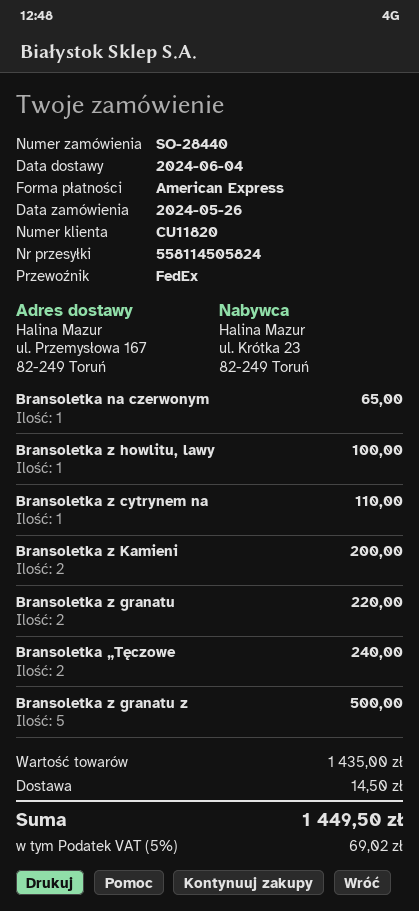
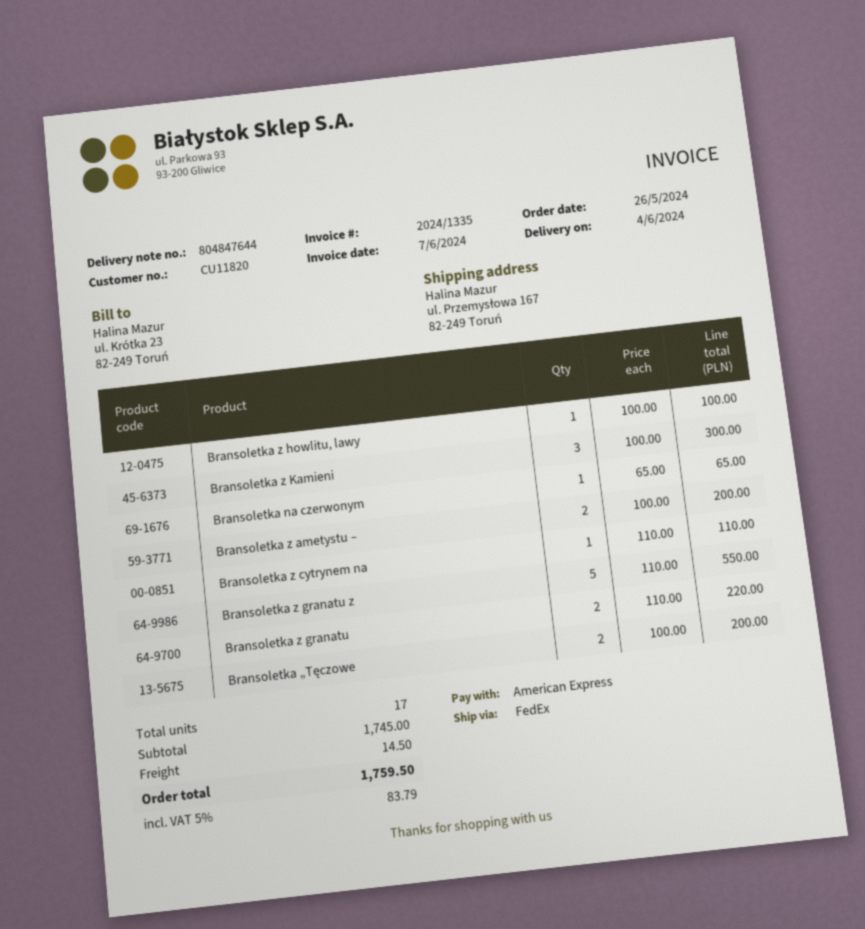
Bransoletka z Kamieni: 2 for 200.00 -> 3 for 300.00
Bransoletka „Tęczowe: 2 for 240.00 -> 2 for 200.00
Bransoletka z granatu z: 5 for 500.00 -> 5 for 550.00
Bransoletka z ametystu –: none -> 2 for 200.00
subtotal: 1435.00 -> 1745.00
tax: 5% = 69.02 -> 5% = 83.79
total: 1449.50 -> 1759.50

